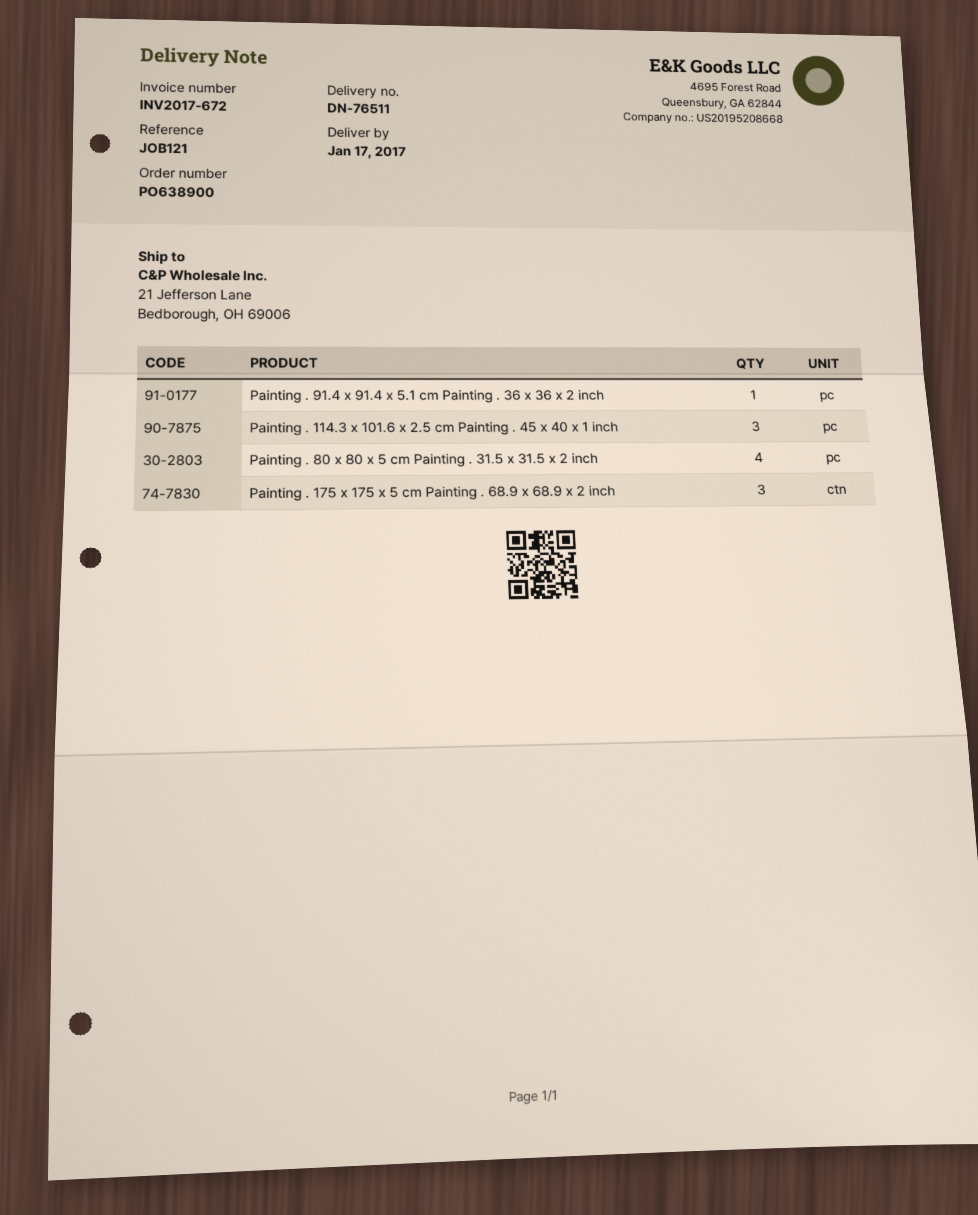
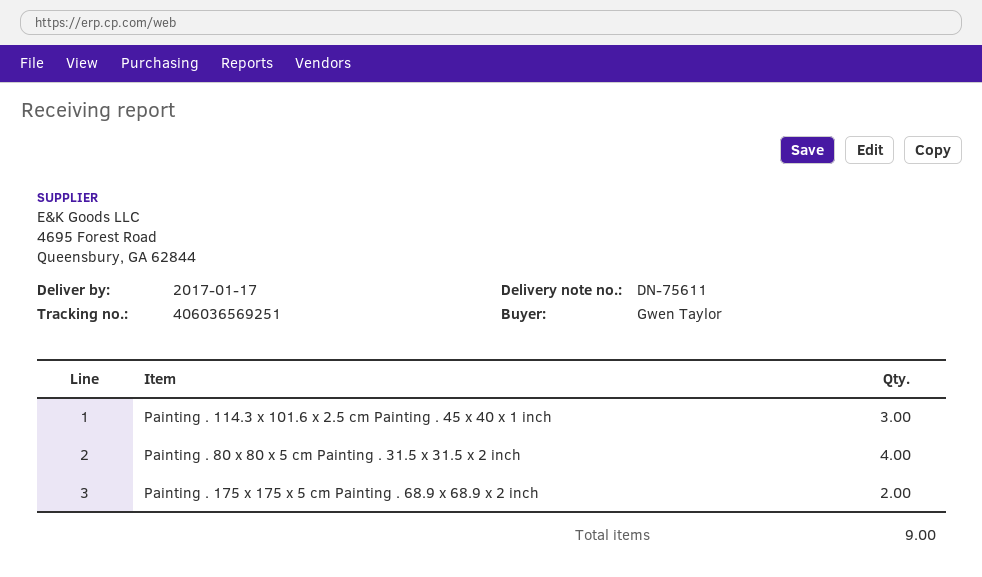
delivery note number: DN-76511 -> DN-75611
Painting . 91.4 x 91.4 x 5.1 cm Painting . 36 x 36 x 2 inch: 1 -> none
Painting . 175 x 175 x 5 cm Painting . 68.9 x 68.9 x 2 inch: 3 -> 2

